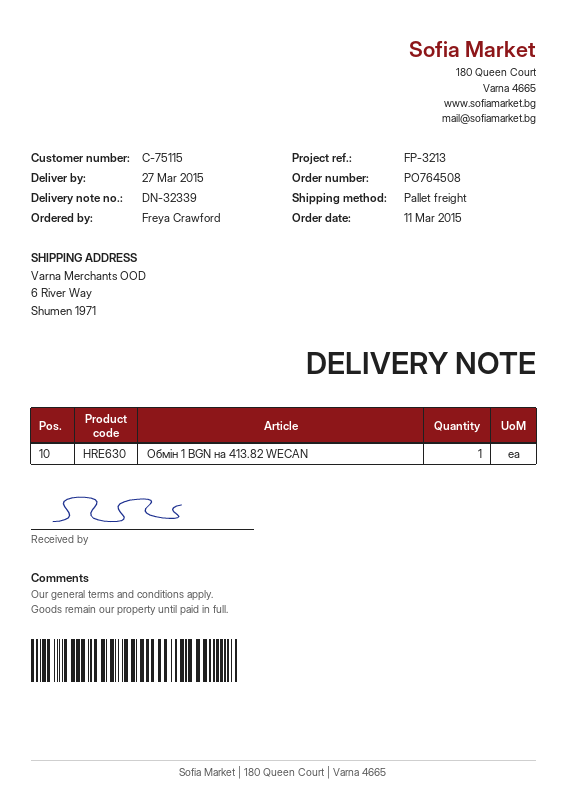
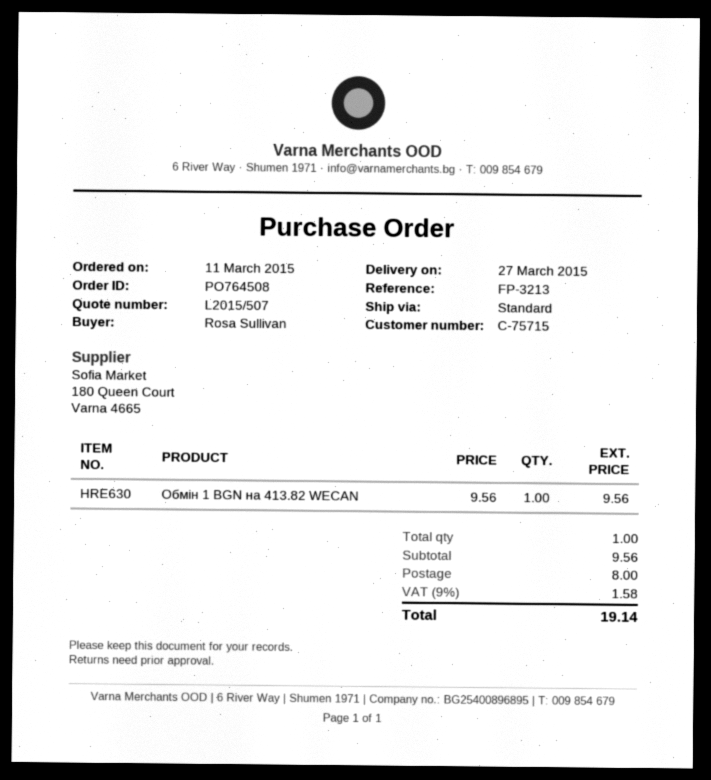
customer number: C-75115 -> C-75715
ordered by: Freya Crawford -> Rosa Sullivan
shipping method: pallet freight -> standard

